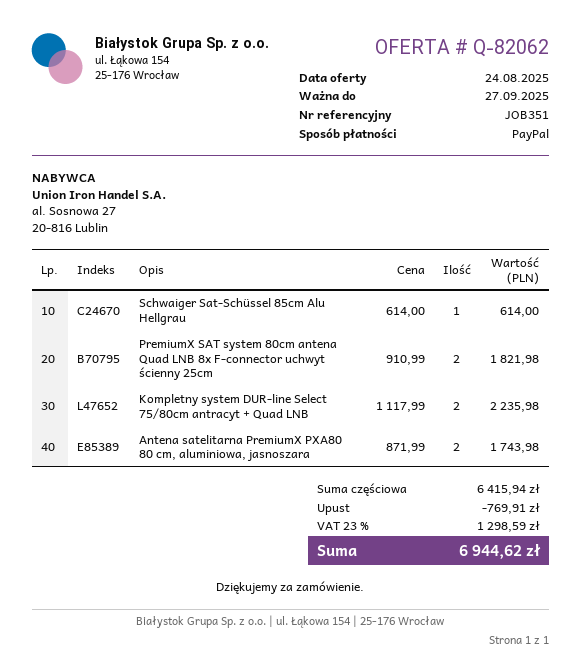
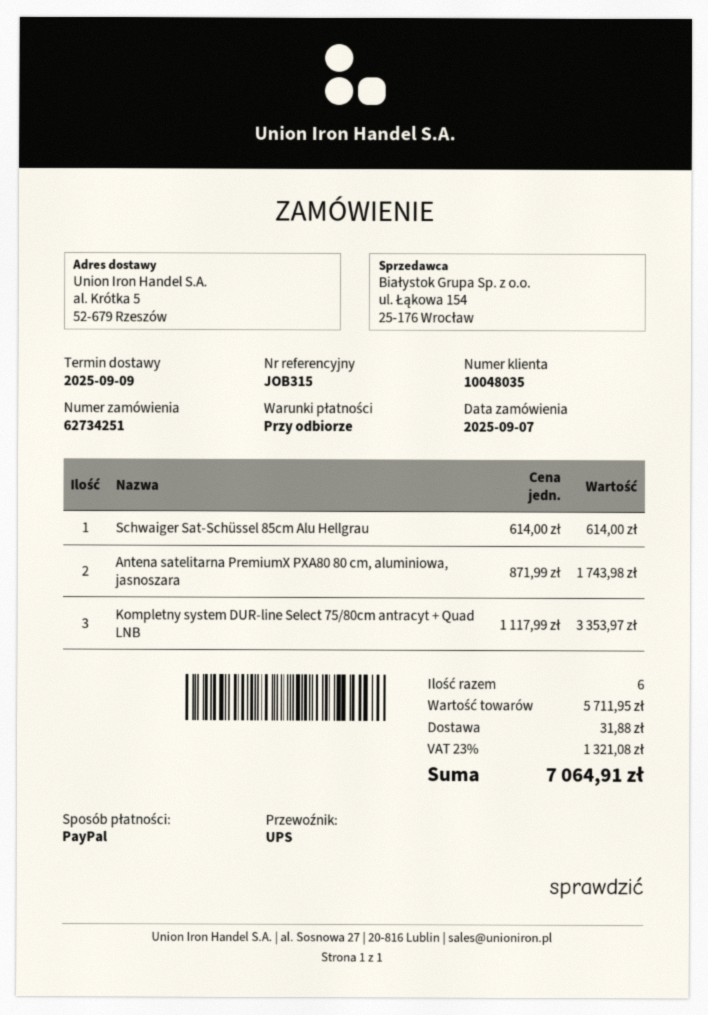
reference: JOB351 -> JOB315
PremiumX SAT system 80cm antena Quad LNB 8x F-connector uchwyt ścienny 25cm: 2 x 910.99 = 1821.98 -> none
Kompletny system DUR-line Select 75/80cm antracyt + Quad LNB: 2 x 1117.99 = 2235.98 -> 3 x 1117.99 = 3353.97
subtotal: 6415.94 -> 5711.95
discount: 769.91 -> none
shipping: none -> 31.88
tax: 23% = 1298.59 -> 23% = 1321.08
total: 6944.62 -> 7064.91

